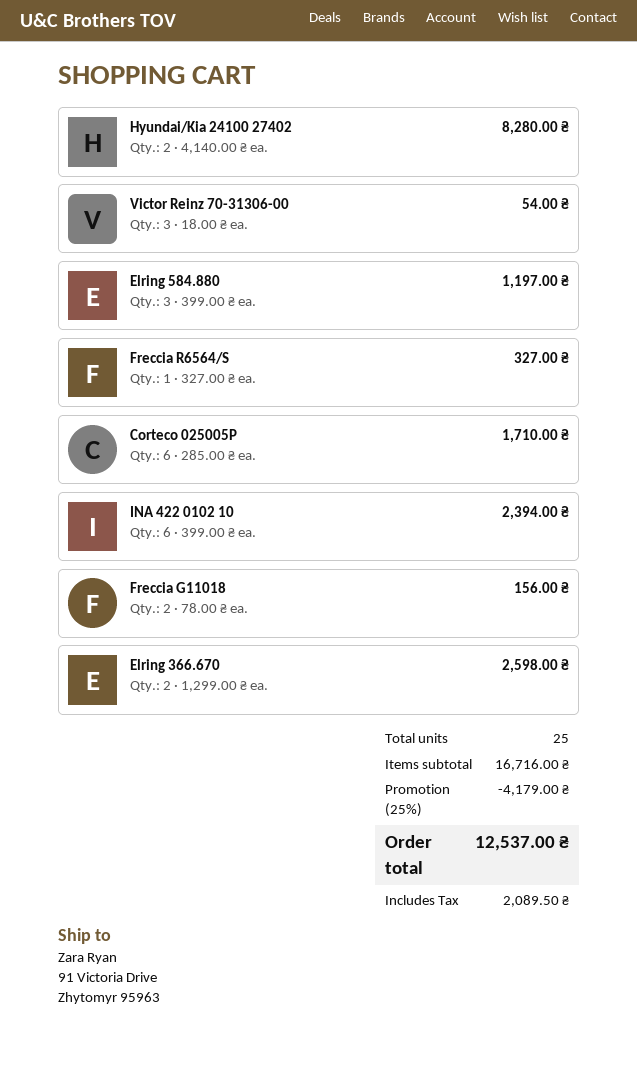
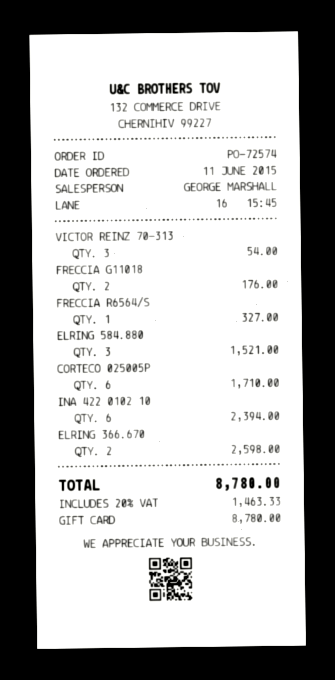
Hyundai/Kia 24100 27402: 2 for 8280.00 -> none
Elring 584.880: 3 for 1197.00 -> 3 for 1521.00
Freccia G11018: 2 for 156.00 -> 2 for 176.00
discount: 25% = 4179.00 -> none
tax: 2089.50 -> 1463.33
total: 12537.00 -> 8780.00

